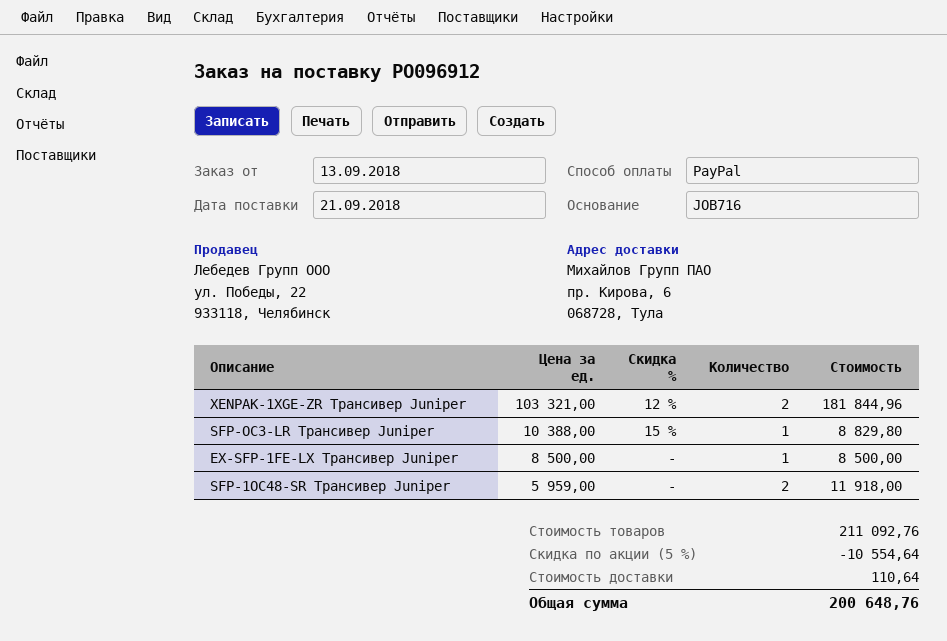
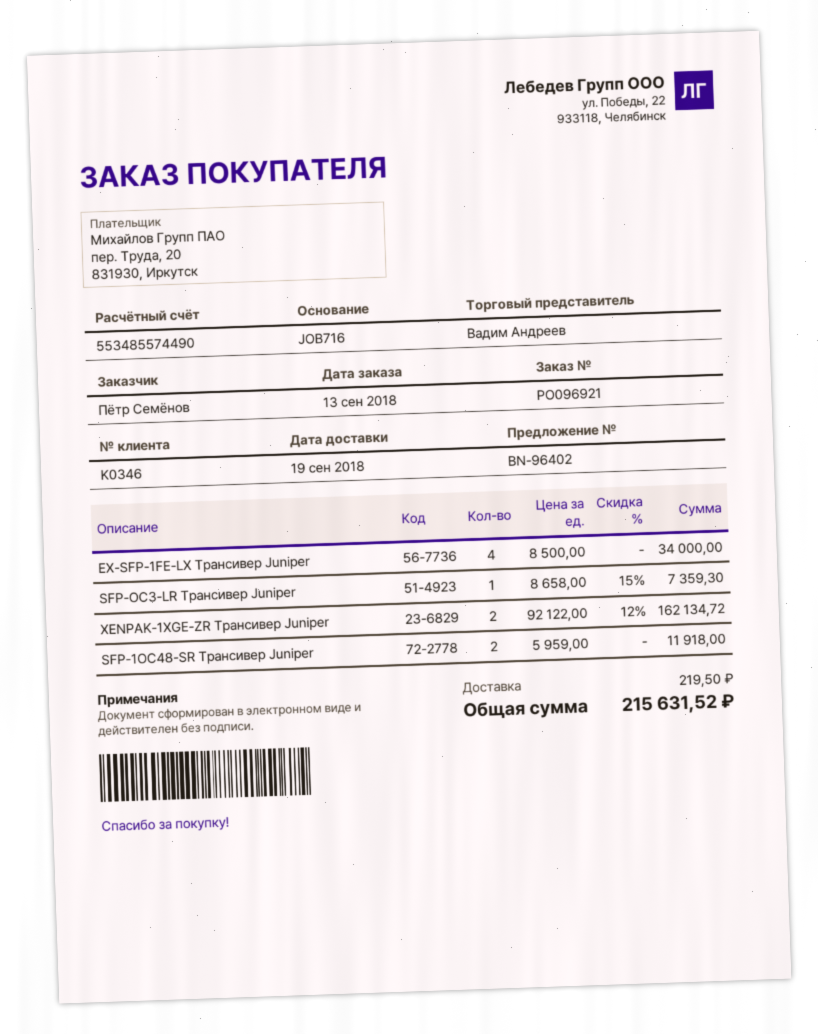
order number: PO096912 -> PO096921
delivery date: 2018-09-21 -> 2018-09-19
XENPAK-1XGE-ZR Трансивер Juniper: 2 x 103321.00 - 12% = 181844.96 -> 2 x 92122.00 - 12% = 162134.72
SFP-OC3-LR Трансивер Juniper: 1 x 10388.00 - 15% = 8829.80 -> 1 x 8658.00 - 15% = 7359.30
EX-SFP-1FE-LX Трансивер Juniper: 1 x 8500.00 = 8500.00 -> 4 x 8500.00 = 34000.00
discount: 5% = 10554.64 -> none
shipping: 110.64 -> 219.50
total: 200648.76 -> 215631.52

